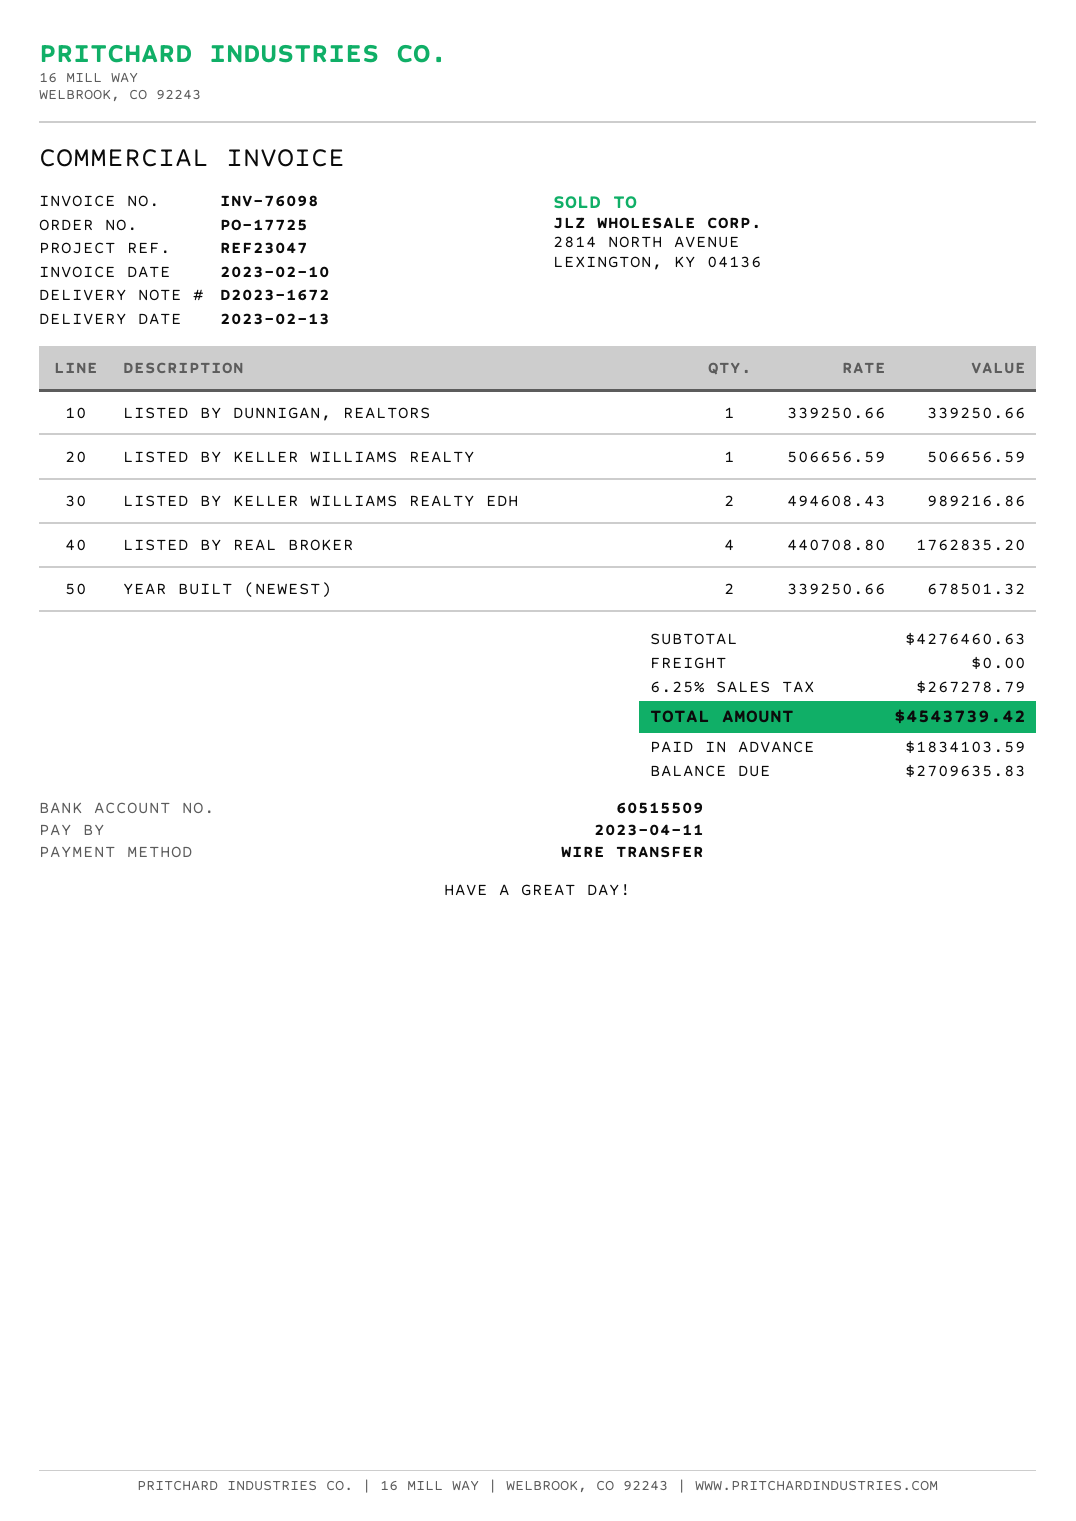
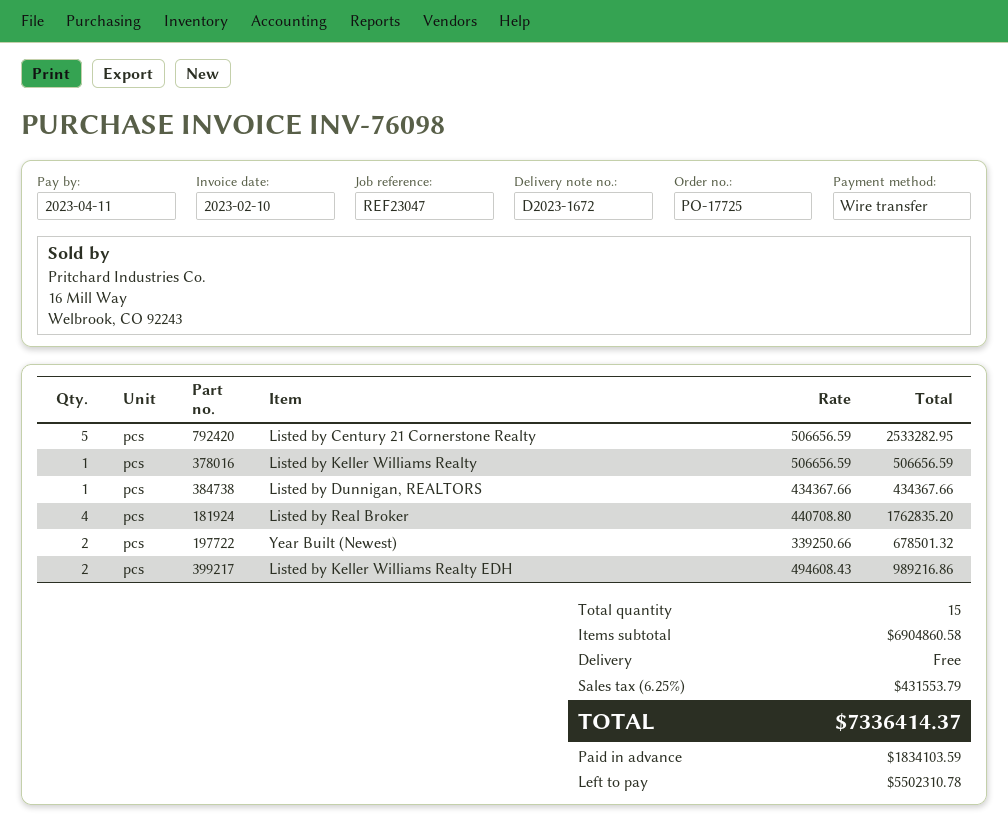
LISTED BY DUNNIGAN, REALTORS: 1 x 339250.66 = 339250.66 -> 1 x 434367.66 = 434367.66
Listed by Century 21 Cornerstone Realty: none -> 5 x 506656.59 = 2533282.95
subtotal: 4276460.63 -> 6904860.58
tax: 6.25% = 267278.79 -> 6.25% = 431553.79
total: 4543739.42 -> 7336414.37
balance: 2709635.83 -> 5502310.78

